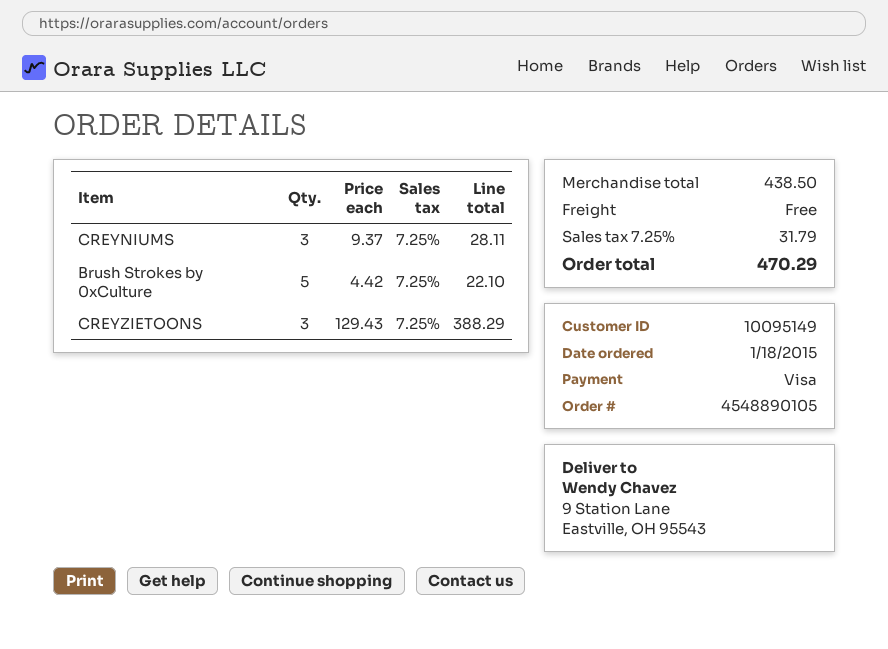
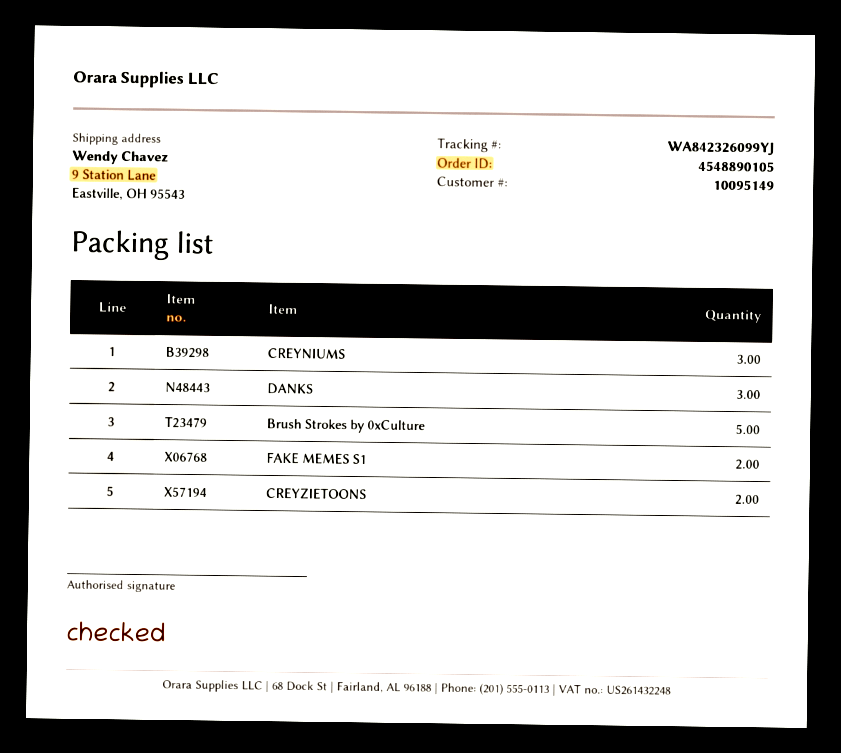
CREYZIETOONS: 3 -> 2
DANKS: none -> 3
FAKE MEMES S1: none -> 2

